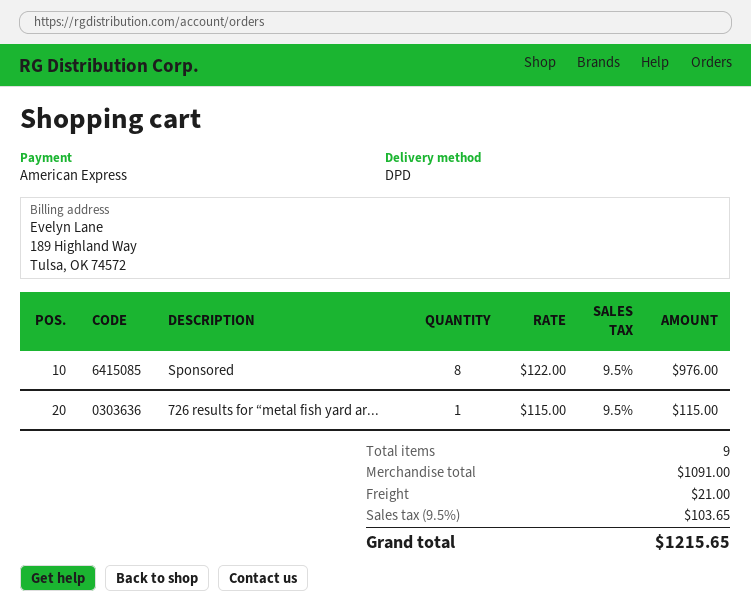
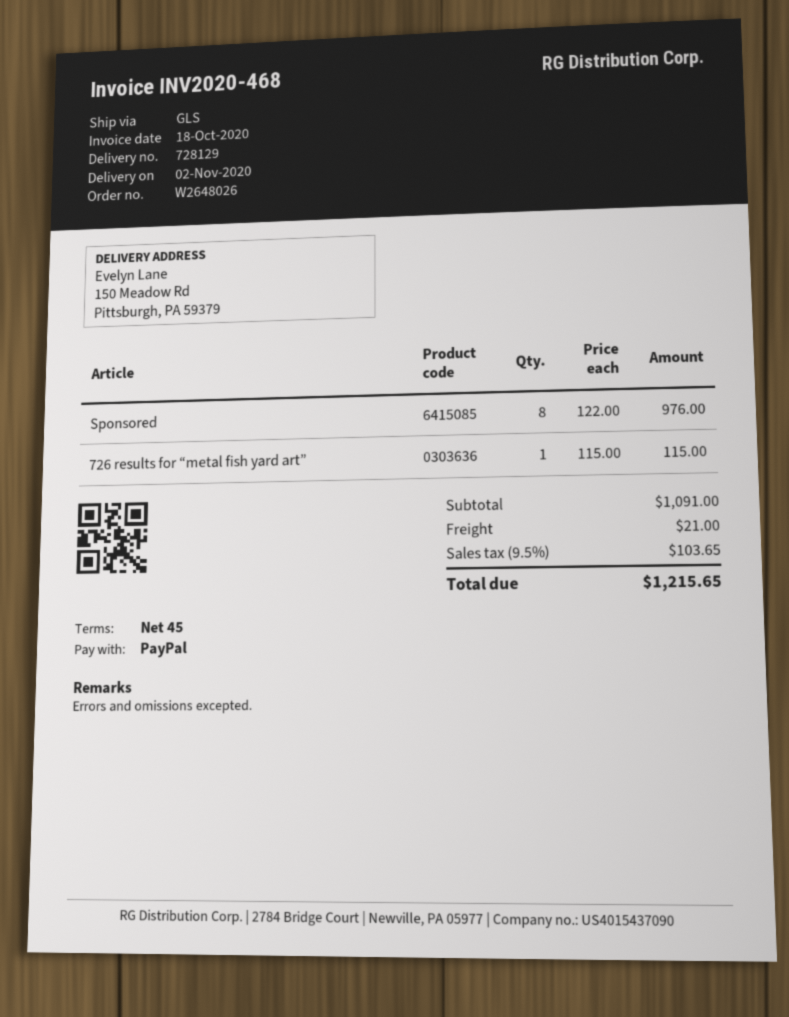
payment method: American Express -> PayPal
shipping method: DPD -> GLS

